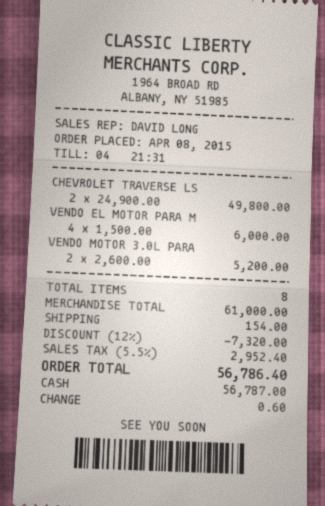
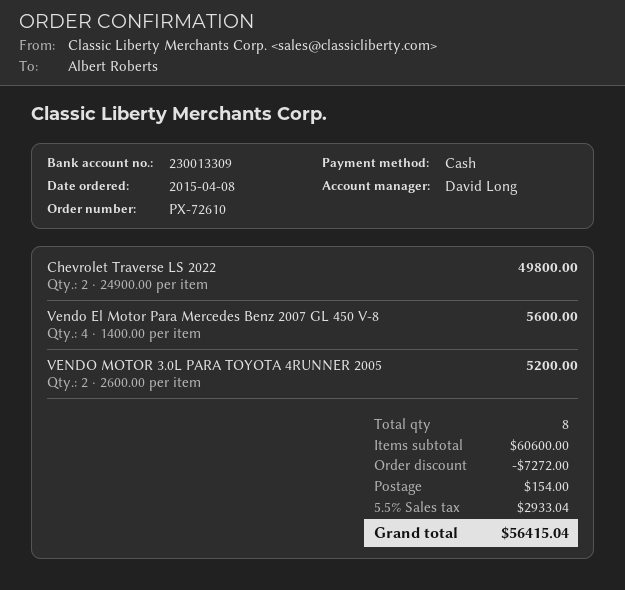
VENDO EL MOTOR PARA M: 4 x 1500.00 = 6000.00 -> 4 x 1400.00 = 5600.00
subtotal: 61000.00 -> 60600.00
discount: 7320.00 -> 7272.00
tax: 5.5% = 2952.40 -> 5.5% = 2933.04
total: 56786.40 -> 56415.04

